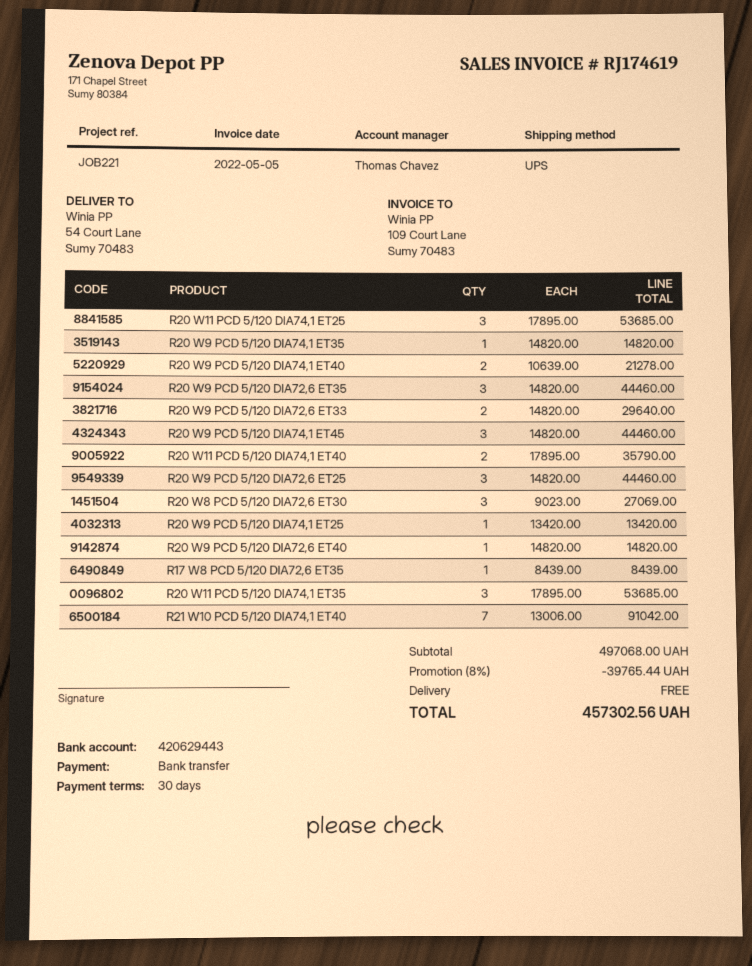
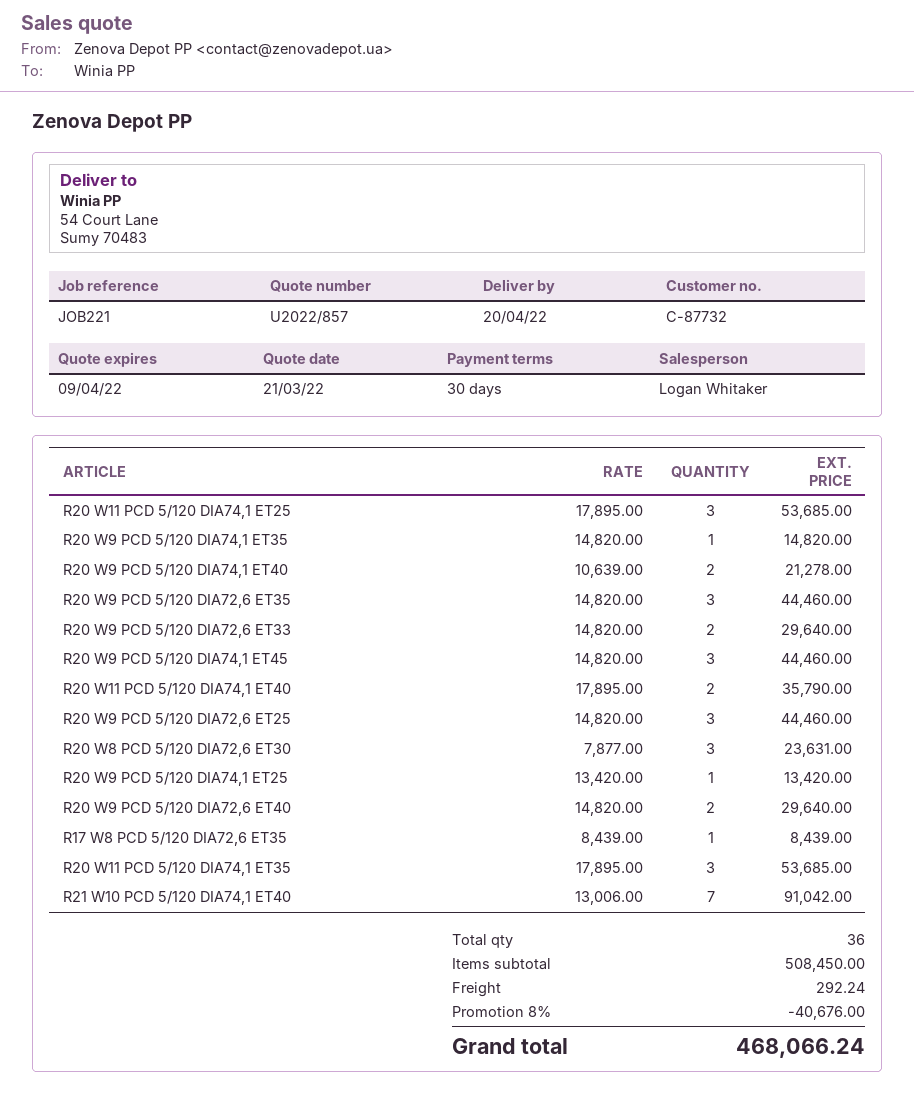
sales rep: Thomas Chavez -> Logan Whitaker
R20 W8 PCD 5/120 DIA72,6 ET30: 3 x 9023.00 = 27069.00 -> 3 x 7877.00 = 23631.00
R20 W9 PCD 5/120 DIA72,6 ET40: 1 x 14820.00 = 14820.00 -> 2 x 14820.00 = 29640.00
subtotal: 497068.00 -> 508450.00
discount: 8% = 39765.44 -> 8% = 40676.00
shipping: 0.00 -> 292.24
total: 457302.56 -> 468066.24

